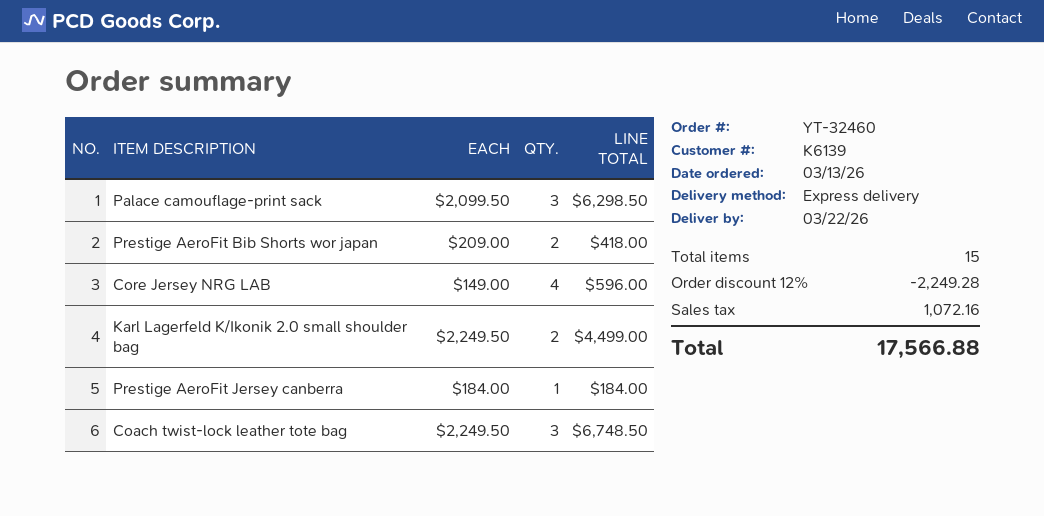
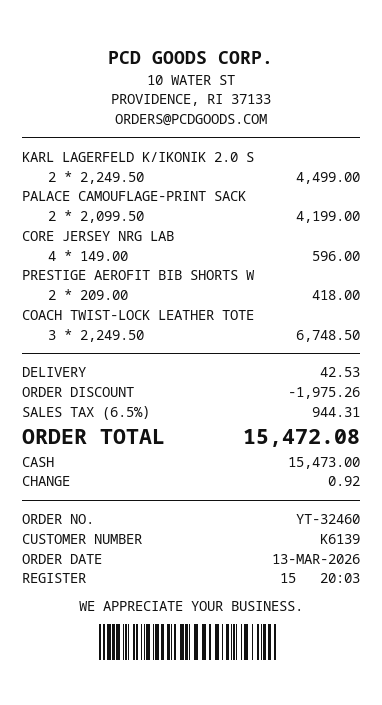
Palace camouflage-print sack: 3 x 2099.50 = 6298.50 -> 2 x 2099.50 = 4199.00
Prestige AeroFit Jersey canberra: 1 x 184.00 = 184.00 -> none
discount: 2249.28 -> 1975.26
shipping: none -> 42.53
tax: 1072.16 -> 944.31
total: 17566.88 -> 15472.08

